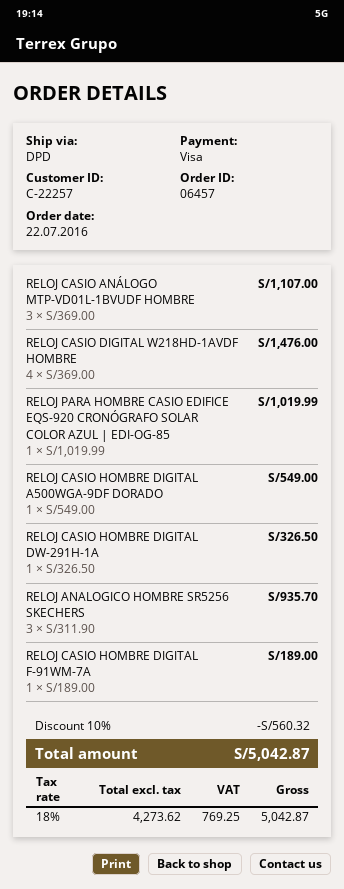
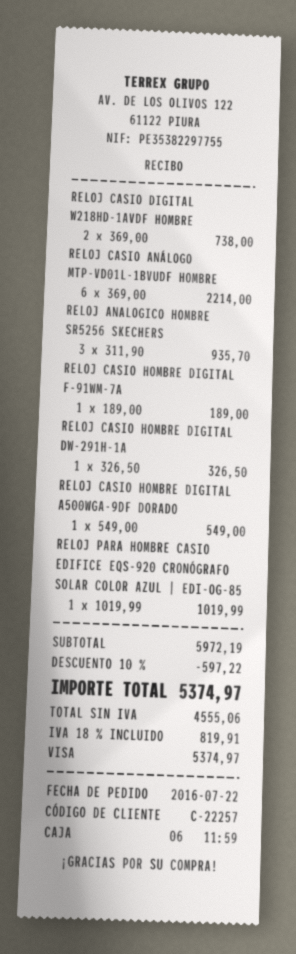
RELOJ CASIO ANÁLOGO MTP-VD01L-1BVUDF HOMBRE: 3 x 369.00 = 1107.00 -> 6 x 369.00 = 2214.00
RELOJ CASIO DIGITAL W218HD-1AVDF HOMBRE: 4 x 369.00 = 1476.00 -> 2 x 369.00 = 738.00
discount: 10% = 560.32 -> 10% = 597.22
net: 4273.62 -> 4555.06
tax: 18% = 769.25 -> 18% = 819.91
total: 5042.87 -> 5374.97

